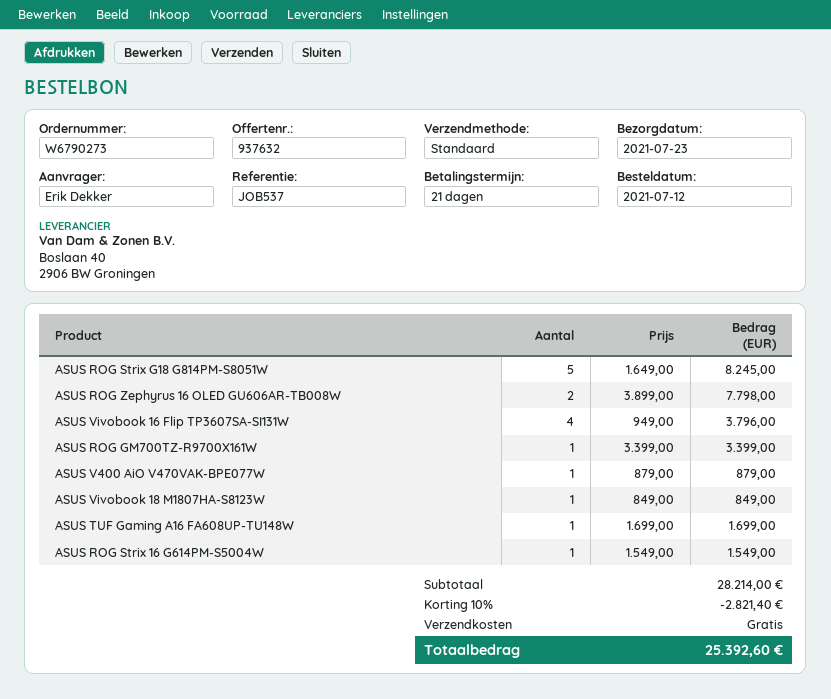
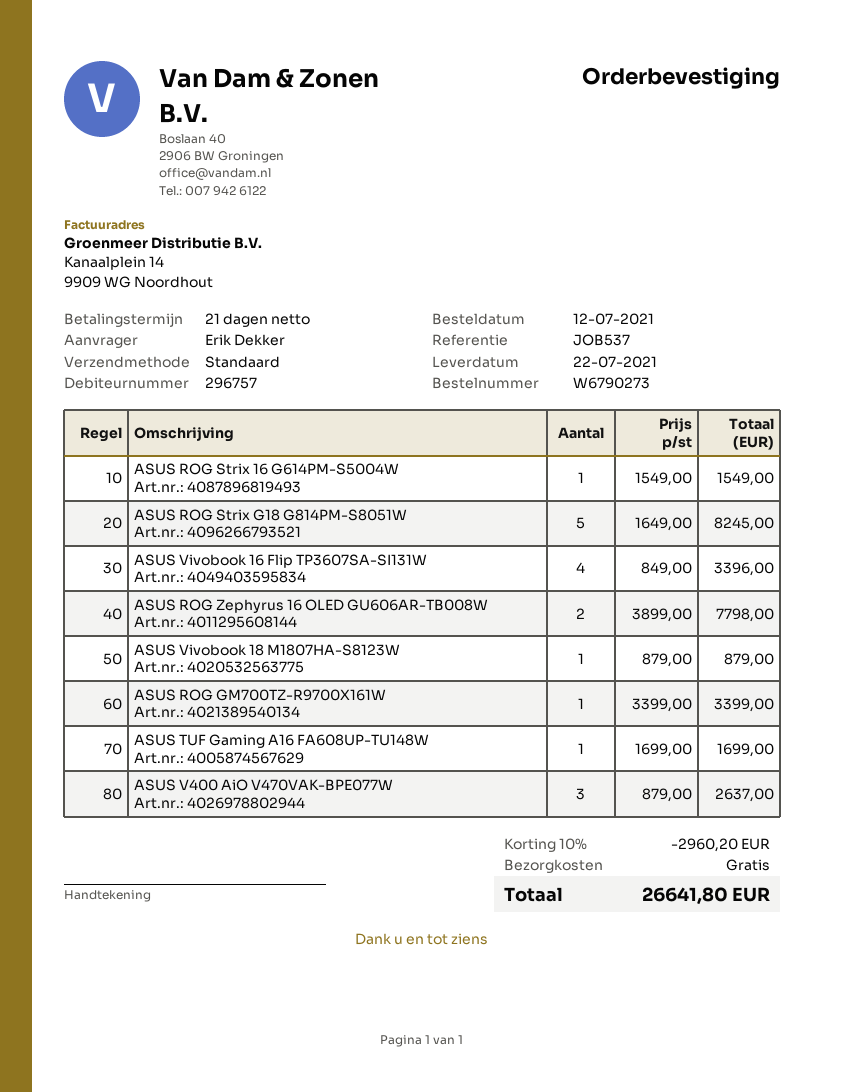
delivery date: 2021-07-23 -> 2021-07-22
ASUS Vivobook 16 Flip TP3607SA-SI131W: 4 x 949.00 = 3796.00 -> 4 x 849.00 = 3396.00
ASUS V400 AiO V470VAK-BPE077W: 1 x 879.00 = 879.00 -> 3 x 879.00 = 2637.00
ASUS Vivobook 18 M1807HA-S8123W: 1 x 849.00 = 849.00 -> 1 x 879.00 = 879.00
discount: 10% = 2821.40 -> 10% = 2960.20
total: 25392.60 -> 26641.80

